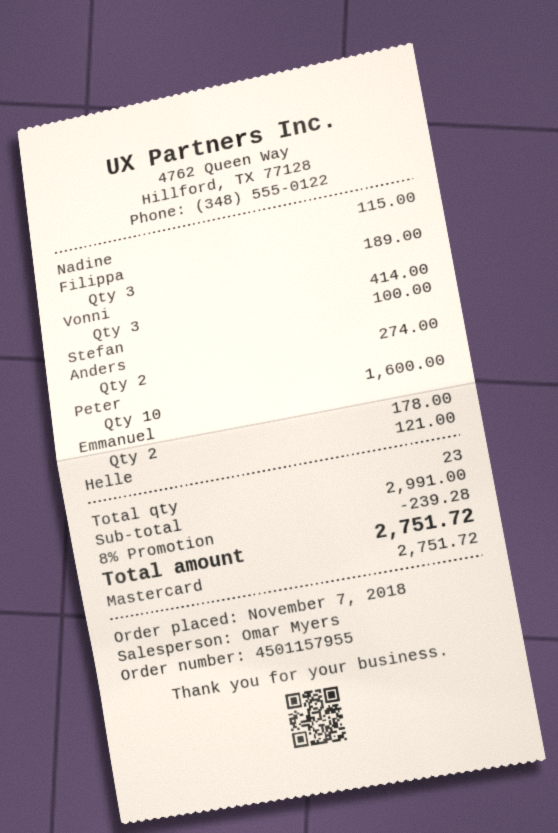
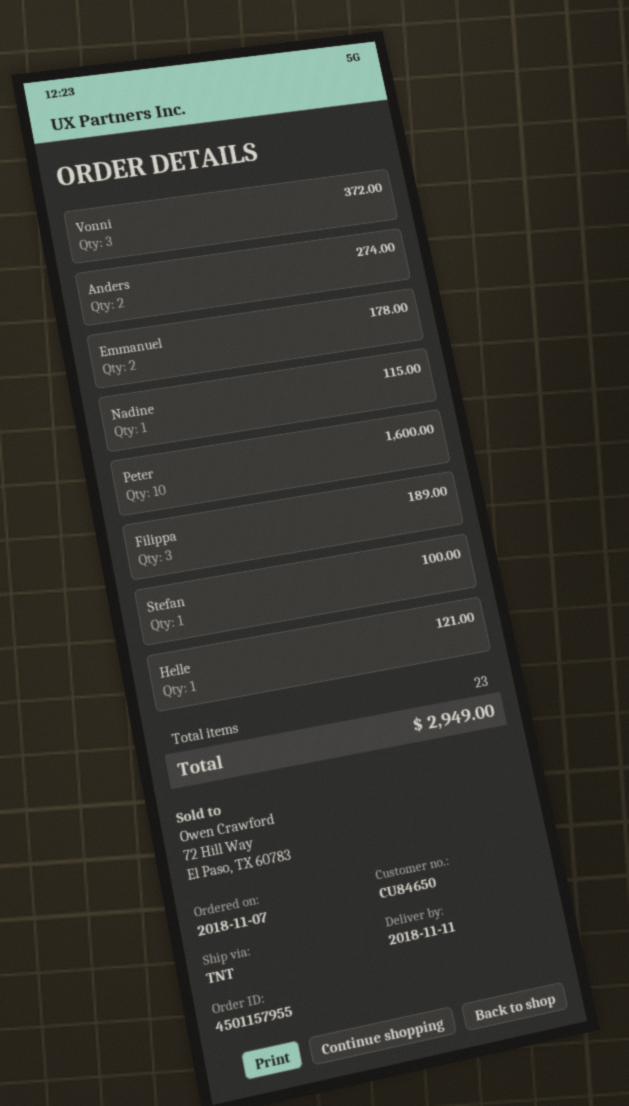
Vonni: 3 for 414.00 -> 3 for 372.00
discount: 8% = 239.28 -> none
total: 2751.72 -> 2949.00

